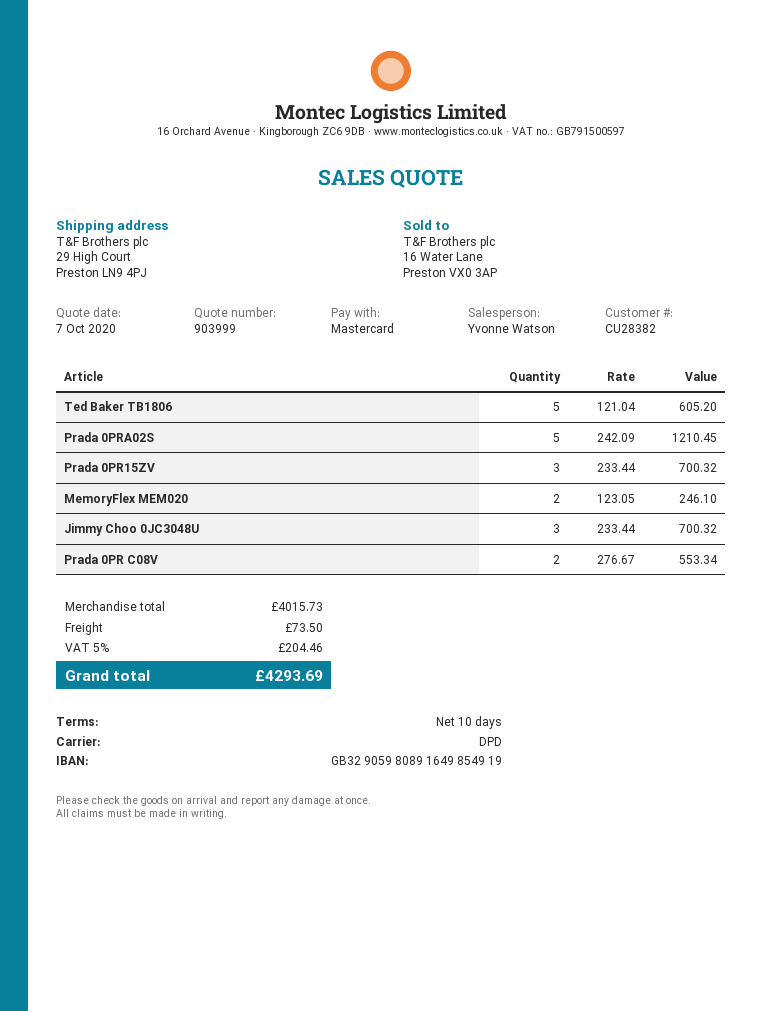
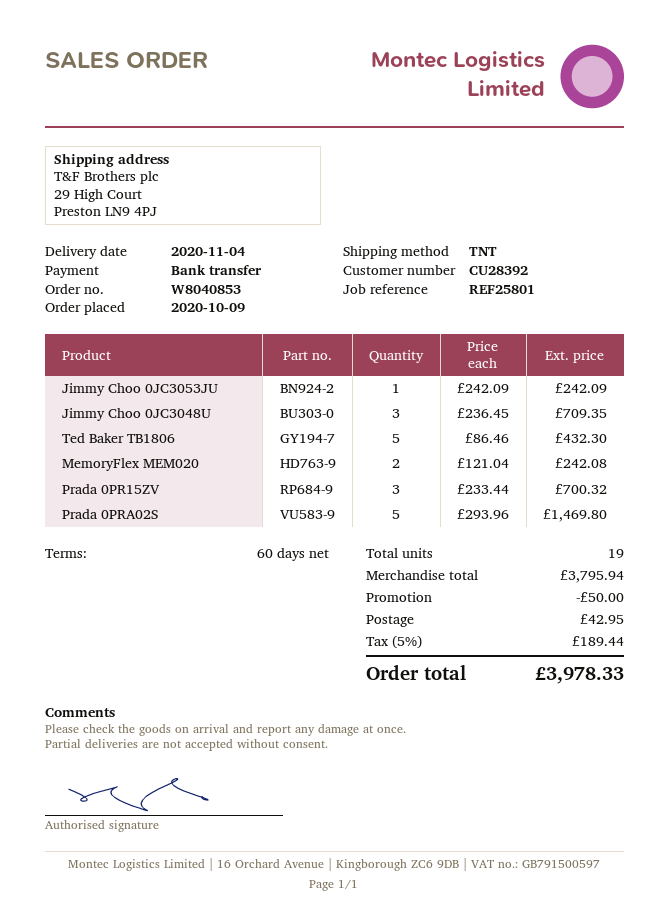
payment terms: 10 days -> 60 days
customer number: CU28382 -> CU28392
payment method: Mastercard -> bank transfer
shipping method: DPD -> TNT
Ted Baker TB1806: 5 x 121.04 = 605.20 -> 5 x 86.46 = 432.30
Prada 0PRA02S: 5 x 242.09 = 1210.45 -> 5 x 293.96 = 1469.80
MemoryFlex MEM020: 2 x 123.05 = 246.10 -> 2 x 121.04 = 242.08
Jimmy Choo 0JC3048U: 3 x 233.44 = 700.32 -> 3 x 236.45 = 709.35
Prada 0PR C08V: 2 x 276.67 = 553.34 -> none
Jimmy Choo 0JC3053JU: none -> 1 x 242.09 = 242.09
subtotal: 4015.73 -> 3795.94
discount: none -> 50.00
shipping: 73.50 -> 42.95
tax: 5% = 204.46 -> 5% = 189.44
total: 4293.69 -> 3978.33

